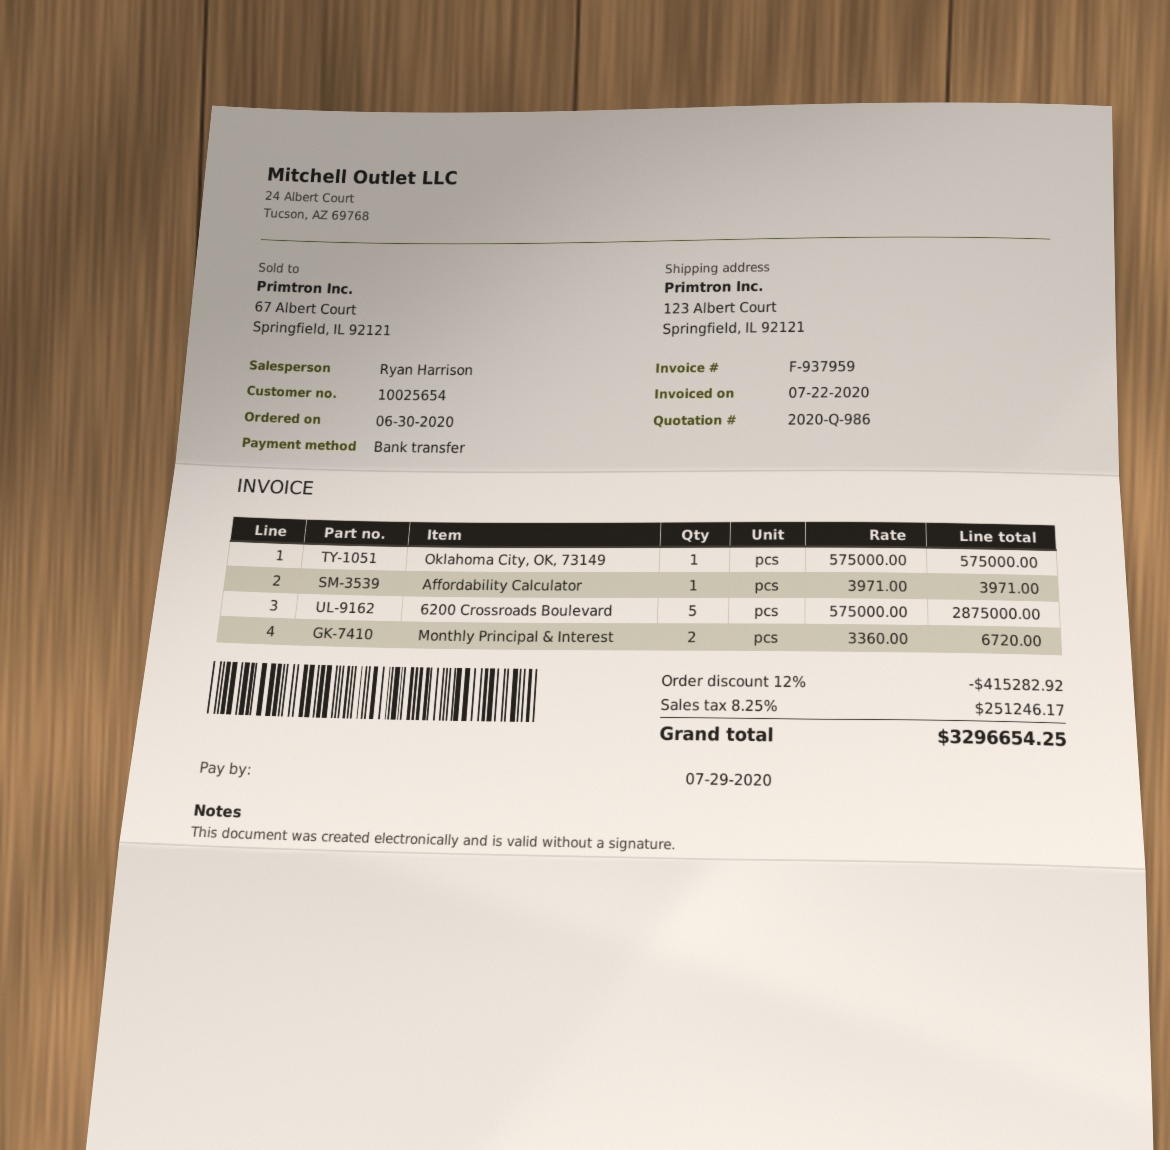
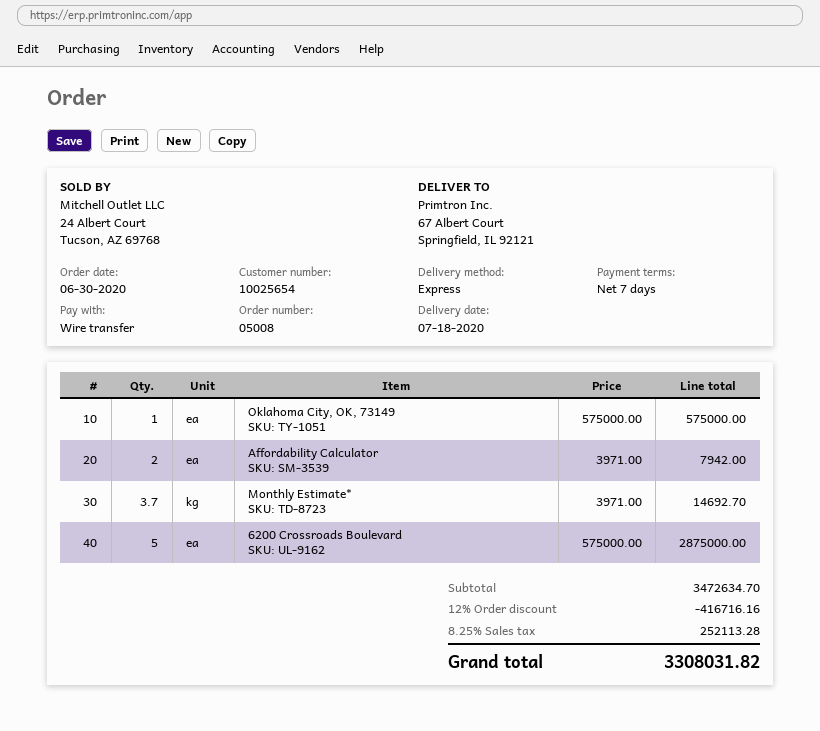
ship to: 123 Albert Court, Springfield, IL 92121 -> 67 Albert Court, Springfield, IL 92121
Affordability Calculator: 1 x 3971.00 = 3971.00 -> 2 x 3971.00 = 7942.00
Monthly Principal & Interest: 2 x 3360.00 = 6720.00 -> none
Monthly Estimate*: none -> 3.7 x 3971.00 = 14692.70
discount: 12% = 415282.92 -> 12% = 416716.16
tax: 8.25% = 251246.17 -> 8.25% = 252113.28
total: 3296654.25 -> 3308031.82

